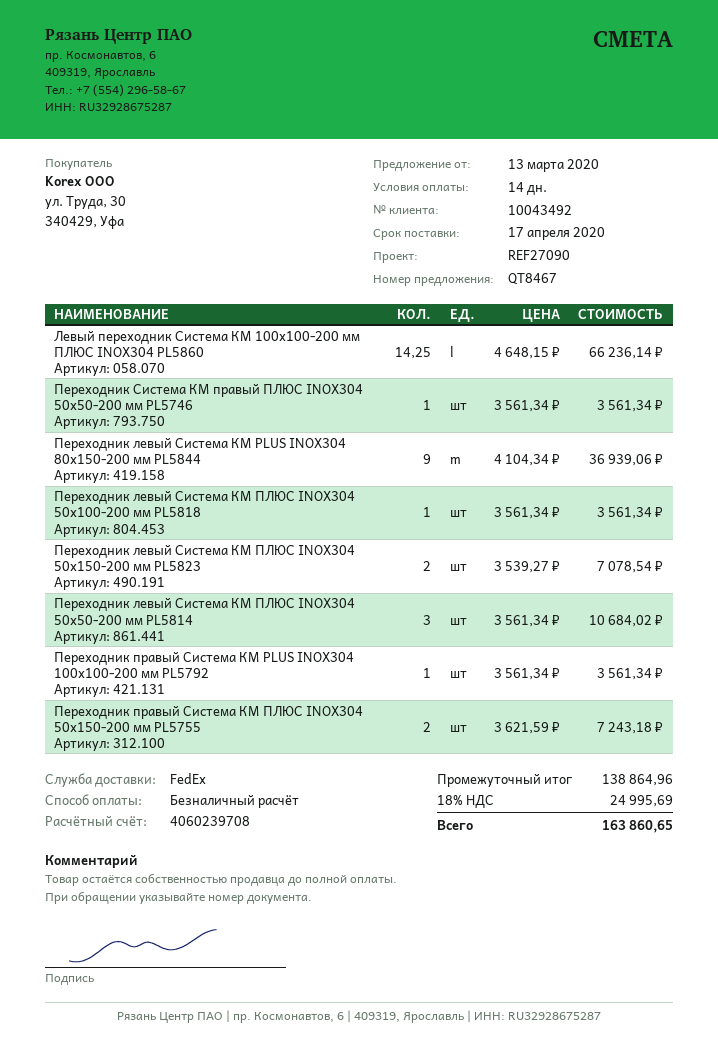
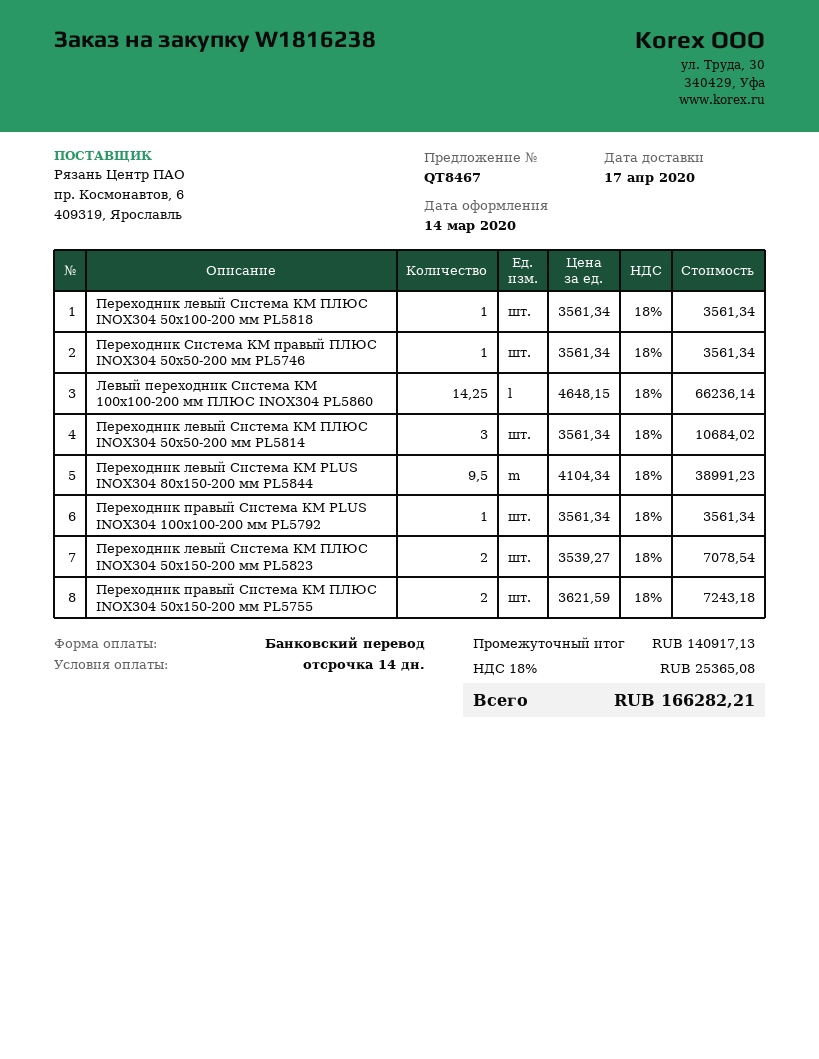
Переходник левый Система КМ PLUS INOX304 80х150-200 мм PL5844: 9 x 4104.34 = 36939.06 -> 9.5 x 4104.34 = 38991.23
subtotal: 138864.96 -> 140917.13
tax: 18% = 24995.69 -> 18% = 25365.08
total: 163860.65 -> 166282.21

